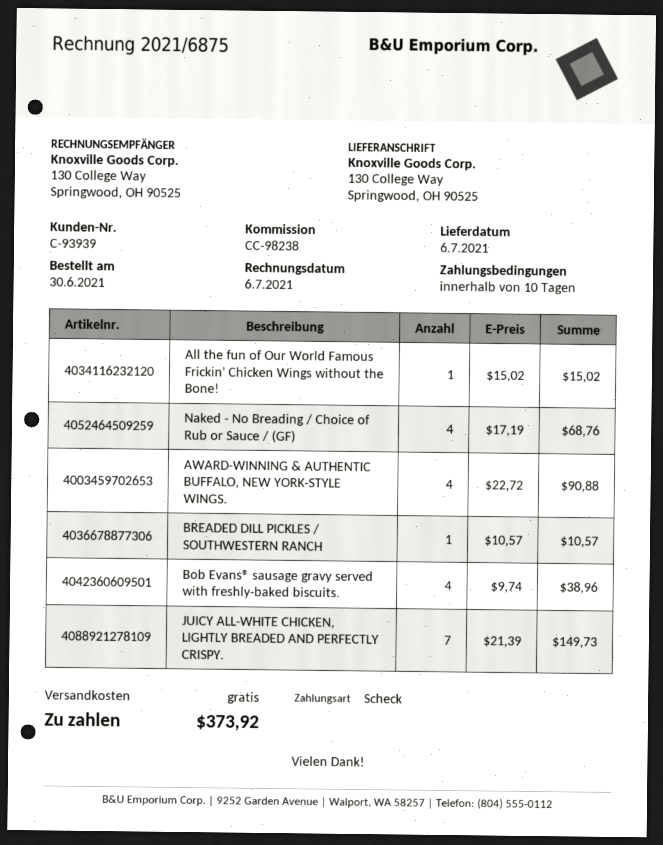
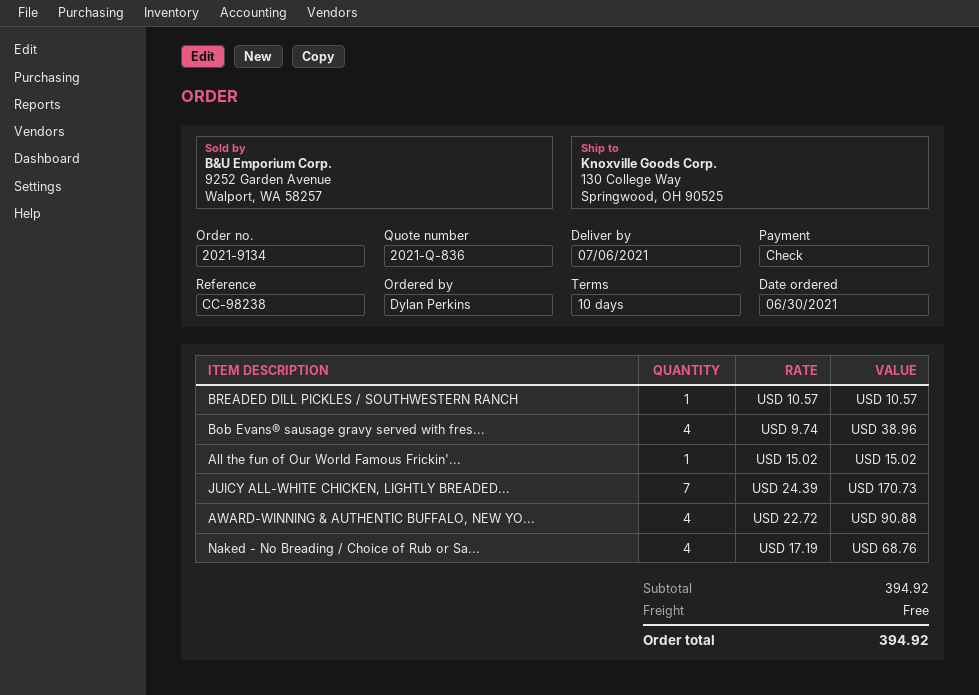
JUICY ALL-WHITE CHICKEN, LIGHTLY BREADED AND PERFECTLY CRISPY.: 7 x 21.39 = 149.73 -> 7 x 24.39 = 170.73
total: 373.92 -> 394.92

